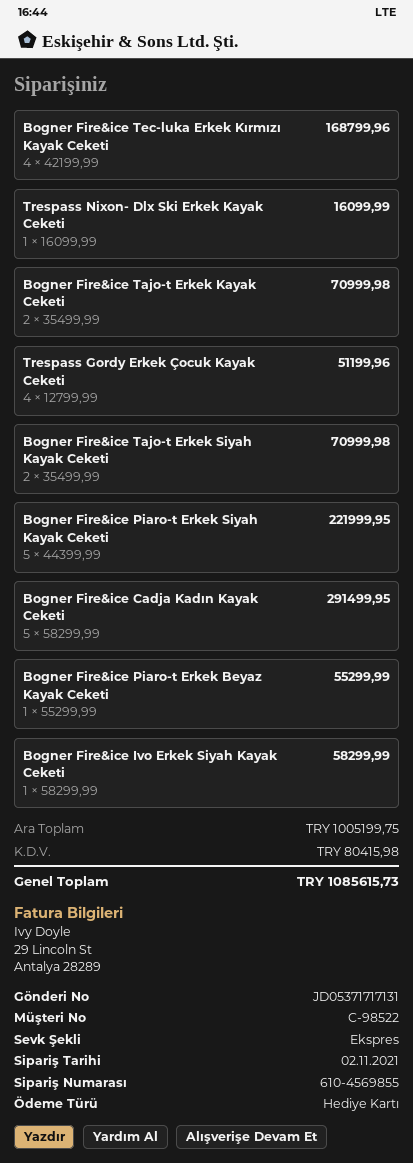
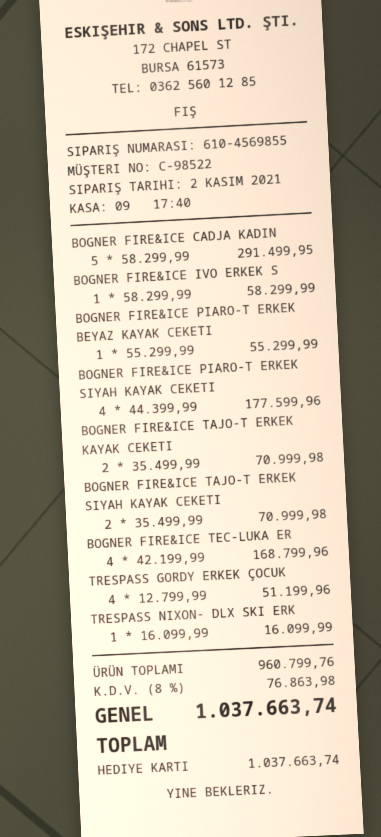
Bogner Fire&ice Piaro-t Erkek Siyah Kayak Ceketi: 5 x 44399.99 = 221999.95 -> 4 x 44399.99 = 177599.96
subtotal: 1005199.75 -> 960799.76
tax: 80415.98 -> 76863.98
total: 1085615.73 -> 1037663.74

